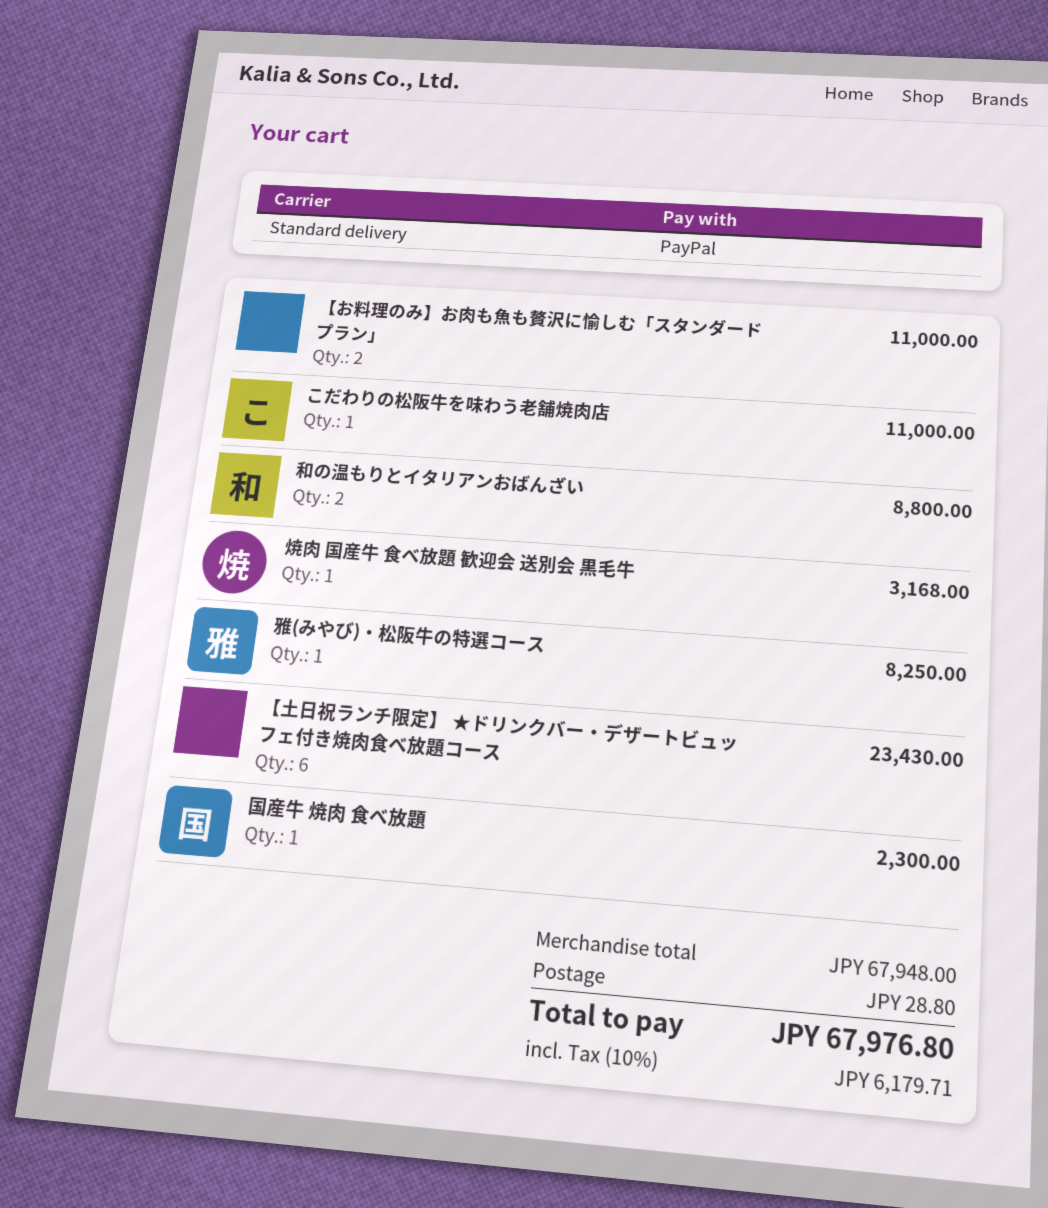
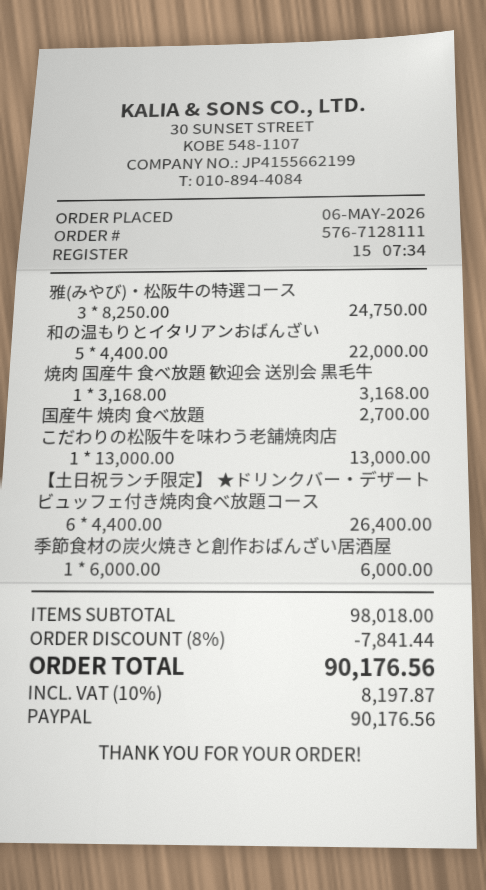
【お料理のみ】お肉も魚も贅沢に愉しむ「スタンダードプラン」: 2 for 11000.00 -> none
こだわりの松阪牛を味わう老舗焼肉店: 1 for 11000.00 -> 1 for 13000.00
和の温もりとイタリアンおばんざい: 2 for 8800.00 -> 5 for 22000.00
雅(みやび)・松阪牛の特選コース: 1 for 8250.00 -> 3 for 24750.00
【土日祝ランチ限定】 ★ドリンクバー・デザートビュッフェ付き焼肉食べ放題コース: 6 for 23430.00 -> 6 for 26400.00
国産牛 焼肉 食べ放題: 1 for 2300.00 -> 1 for 2700.00
季節食材の炭火焼きと創作おばんざい居酒屋: none -> 1 for 6000.00
subtotal: 67948.00 -> 98018.00
discount: none -> 8% = 7841.44
shipping: 28.80 -> none
tax: 10% = 6179.71 -> 10% = 8197.87
total: 67976.80 -> 90176.56

